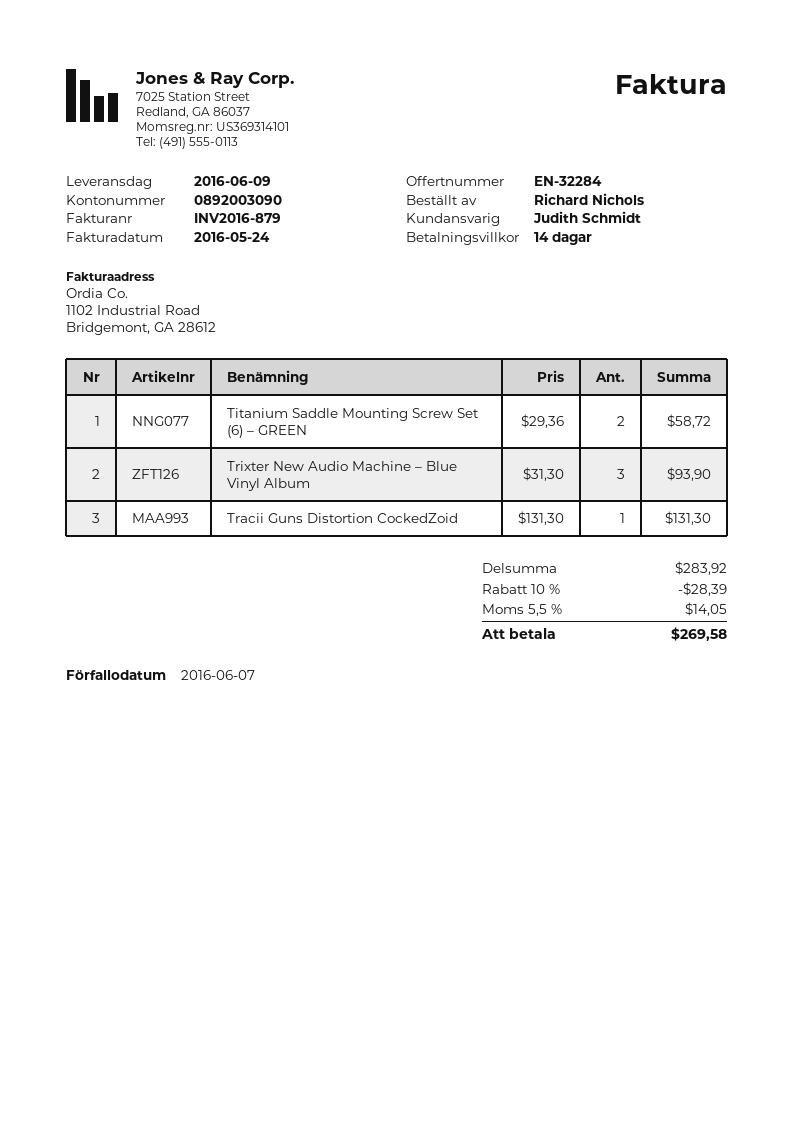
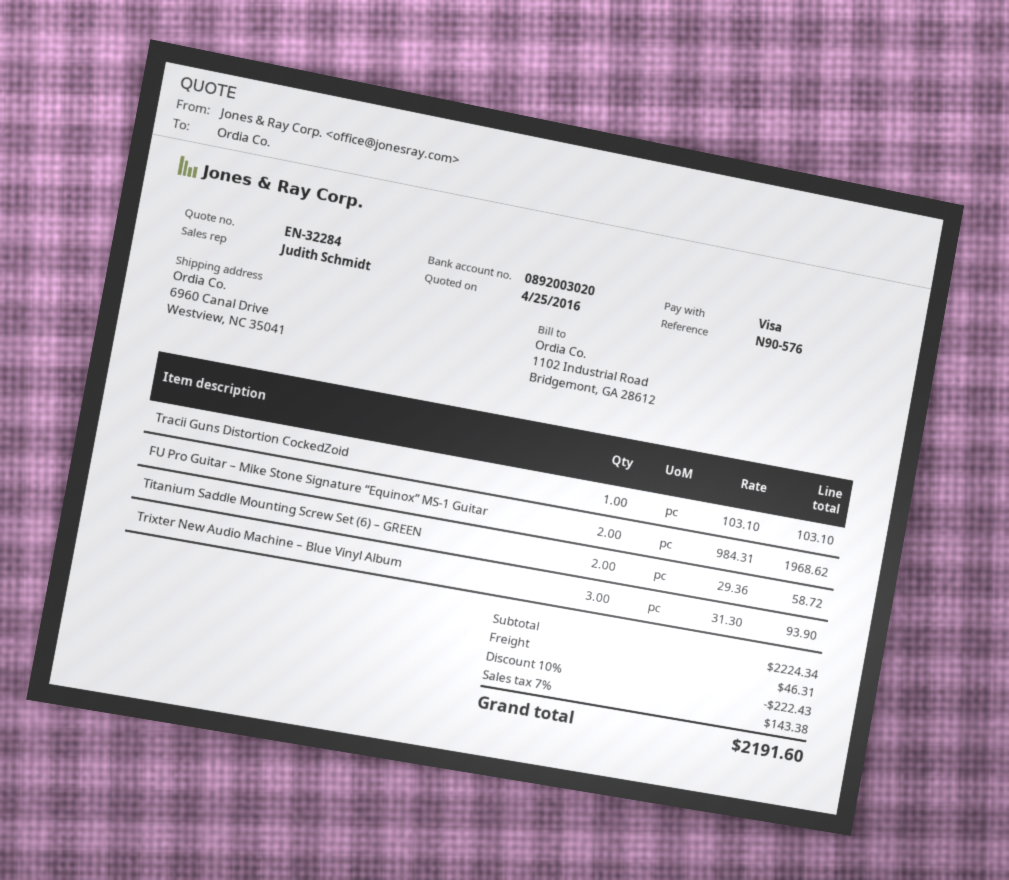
bank account: 0892003090 -> 0892003020
Tracii Guns Distortion CockedZoid: 1 x 131.30 = 131.30 -> 1 x 103.10 = 103.10
FU Pro Guitar – Mike Stone Signature “Equinox” MS-1 Guitar: none -> 2 x 984.31 = 1968.62
subtotal: 283.92 -> 2224.34
discount: 10% = 28.39 -> 10% = 222.43
shipping: none -> 46.31
tax: 5.5% = 14.05 -> 7% = 143.38
total: 269.58 -> 2191.60

